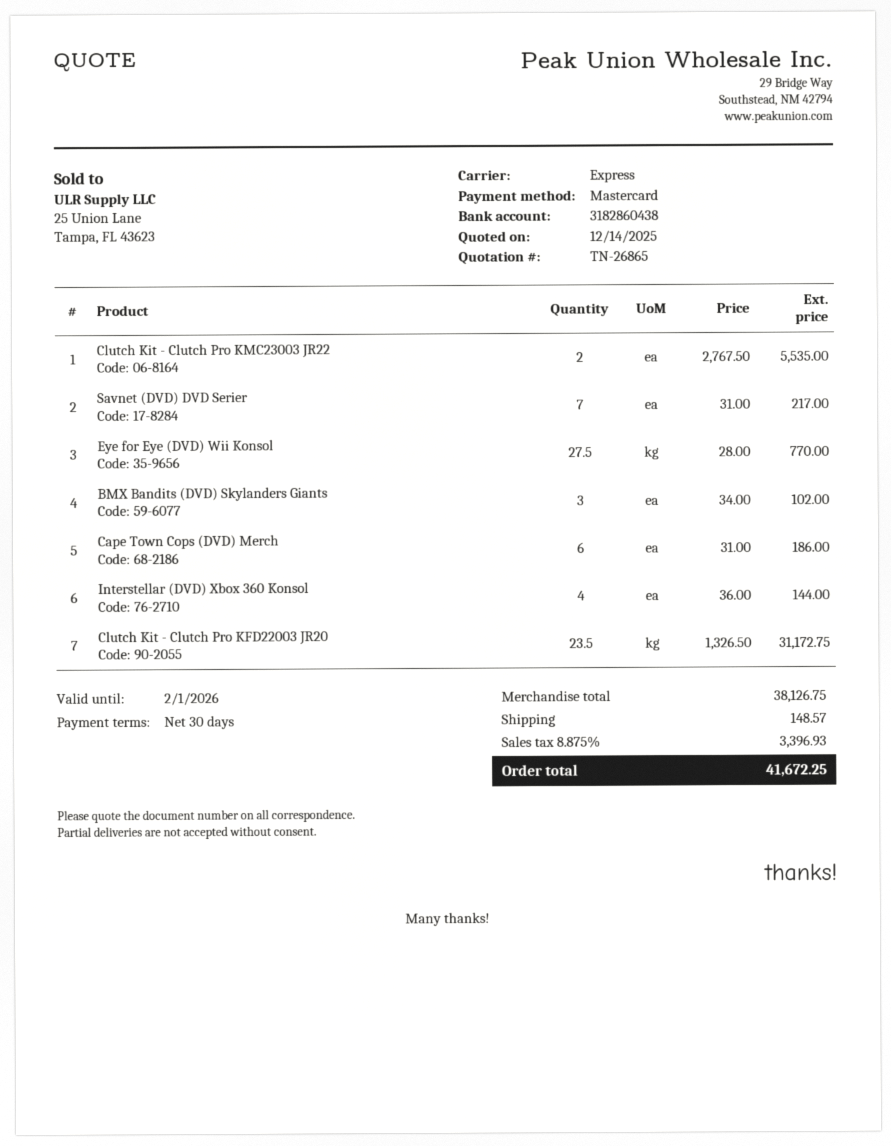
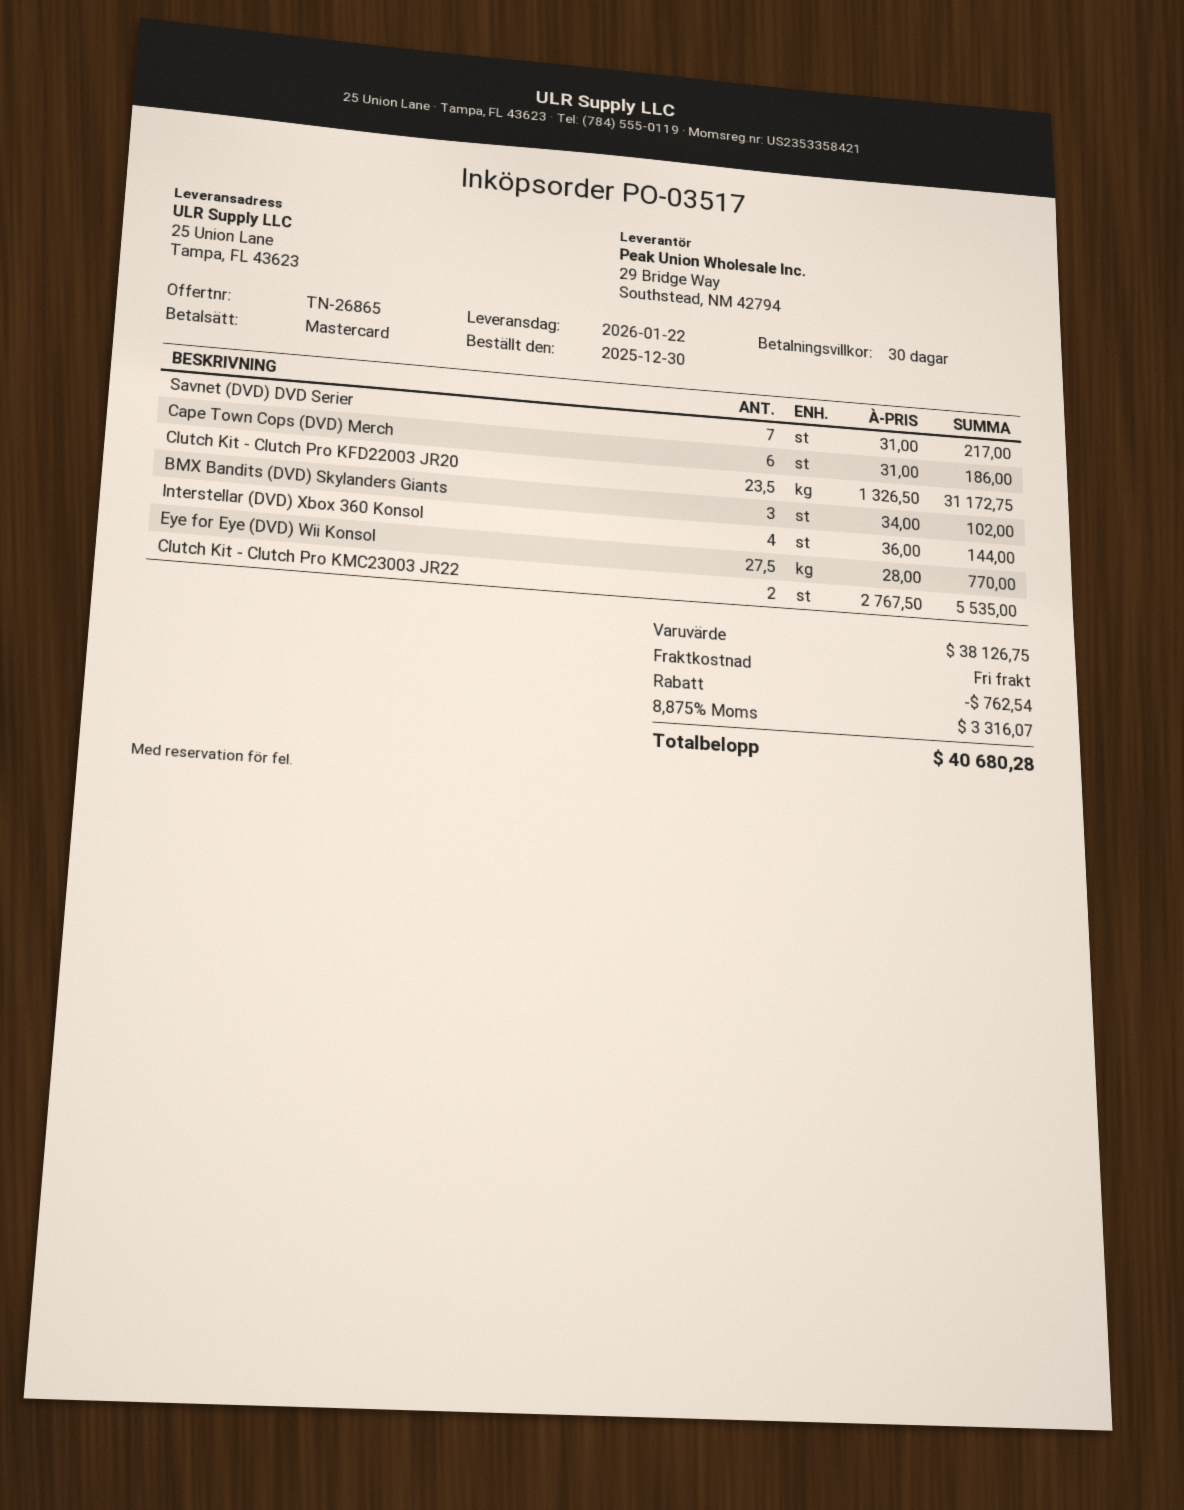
discount: none -> 762.54
shipping: 148.57 -> 0.00
tax: 8.875% = 3396.93 -> 8.875% = 3316.07
total: 41672.25 -> 40680.28

